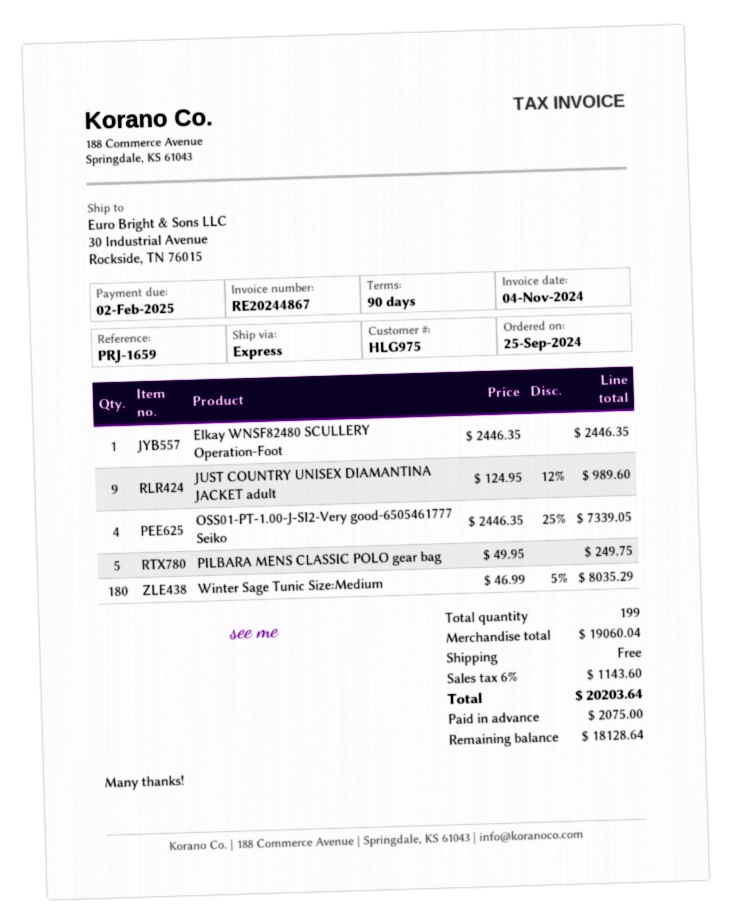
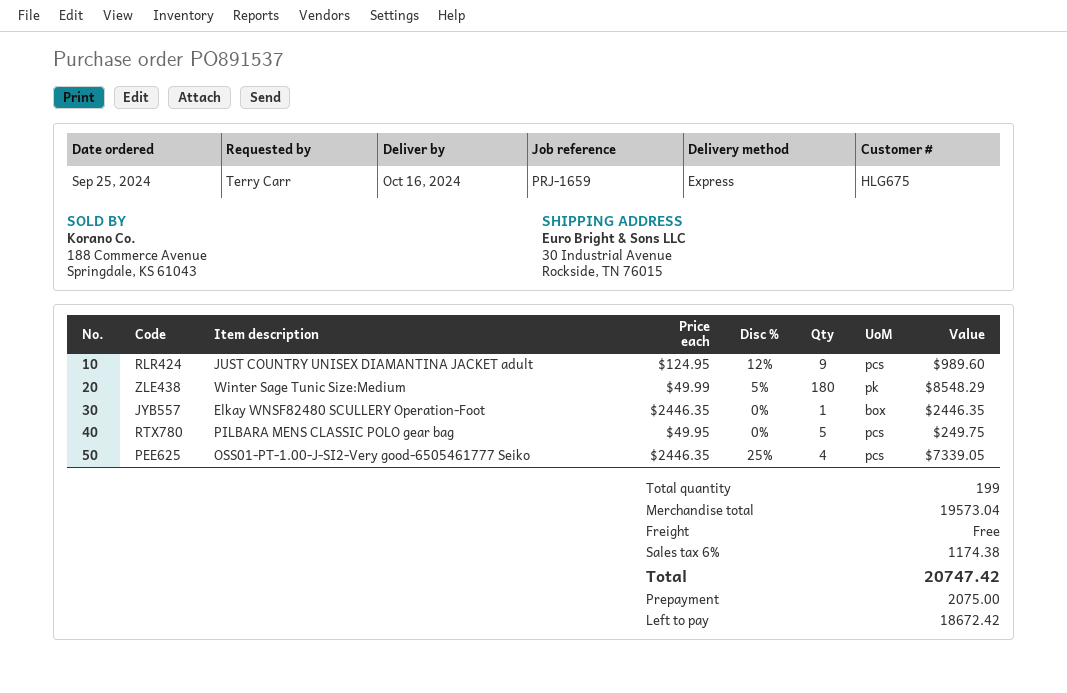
customer number: HLG975 -> HLG675
Winter Sage Tunic Size:Medium: 180 x 46.99 - 5% = 8035.29 -> 180 x 49.99 - 5% = 8548.29
subtotal: 19060.04 -> 19573.04
tax: 6% = 1143.60 -> 6% = 1174.38
total: 20203.64 -> 20747.42
balance: 18128.64 -> 18672.42

